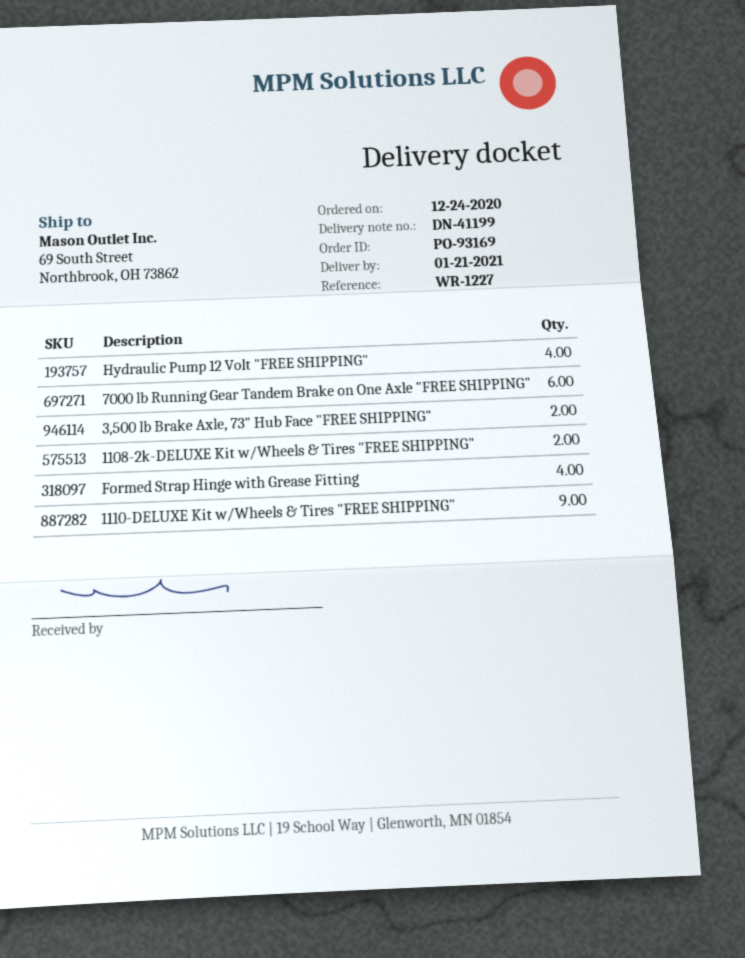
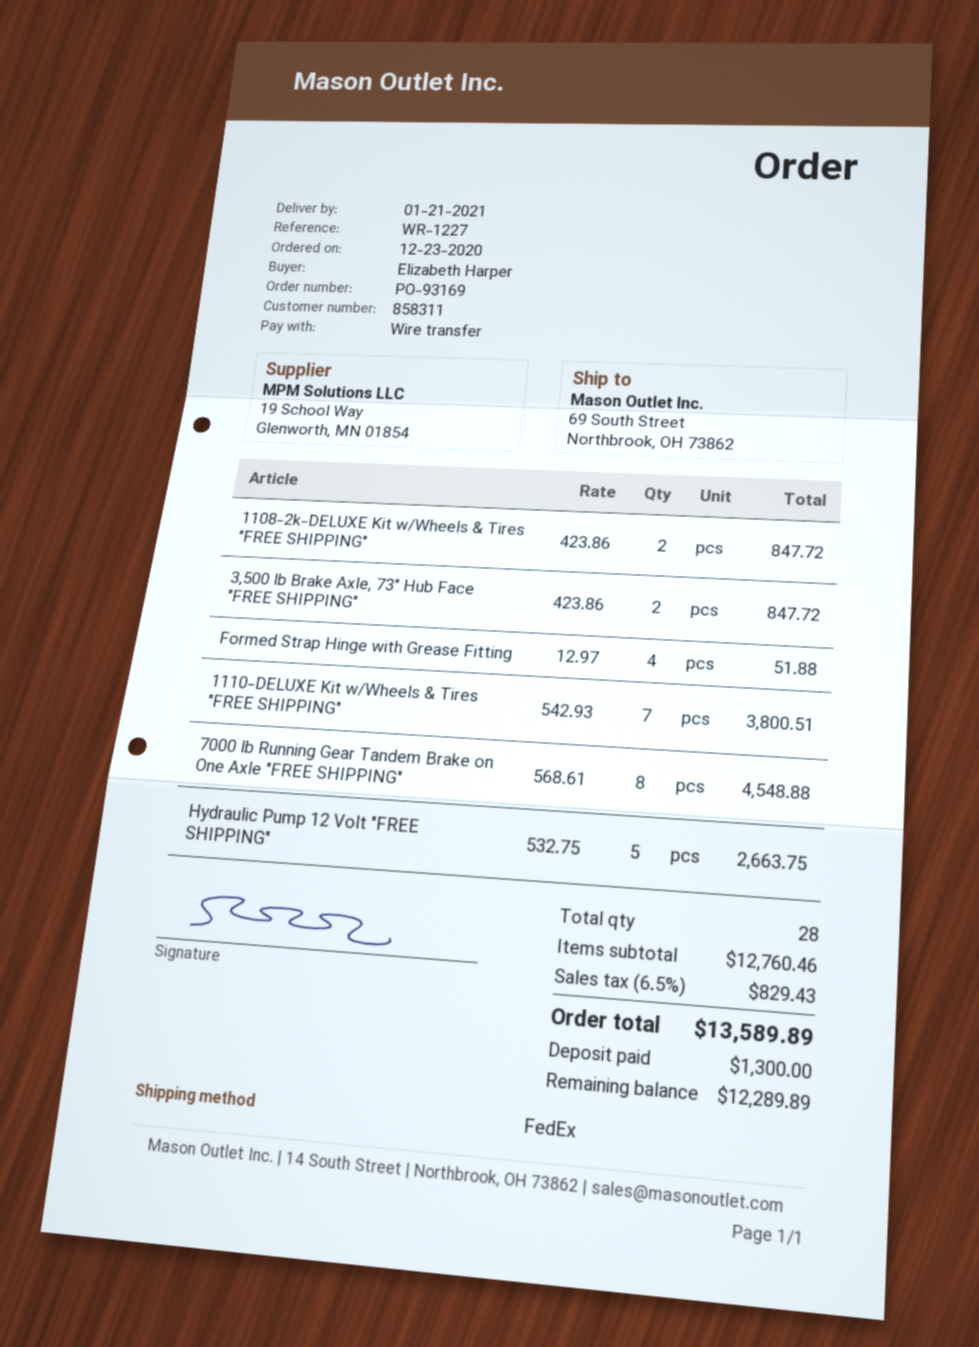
order date: 2020-12-24 -> 2020-12-23
Hydraulic Pump 12 Volt "FREE SHIPPING": 4 -> 5
7000 lb Running Gear Tandem Brake on One Axle "FREE SHIPPING": 6 -> 8
1110-DELUXE Kit w/Wheels & Tires "FREE SHIPPING": 9 -> 7

